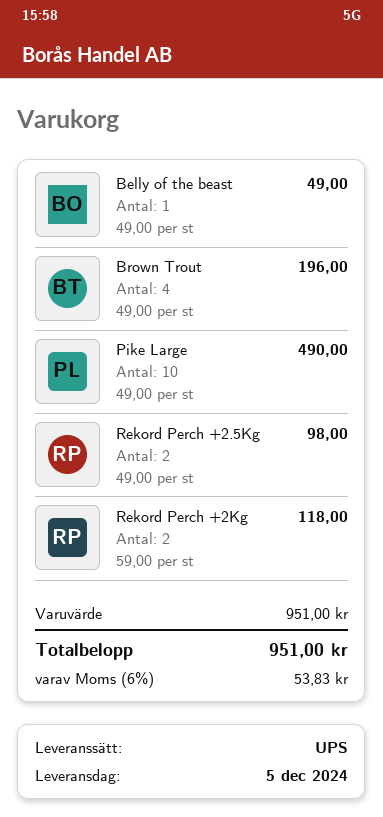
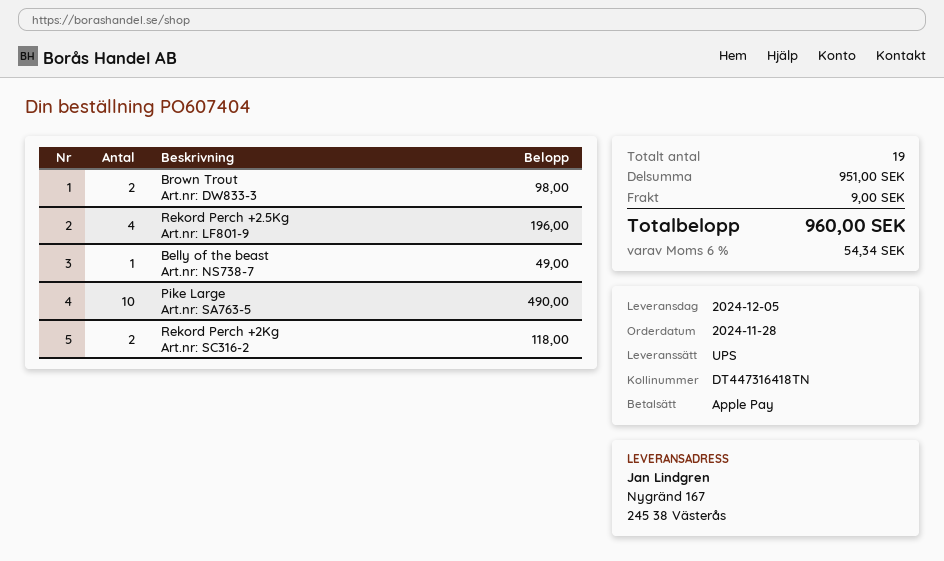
Brown Trout: 4 for 196.00 -> 2 for 98.00
Rekord Perch +2.5Kg: 2 for 98.00 -> 4 for 196.00
shipping: none -> 9.00
tax: 6% = 53.83 -> 6% = 54.34
total: 951.00 -> 960.00

